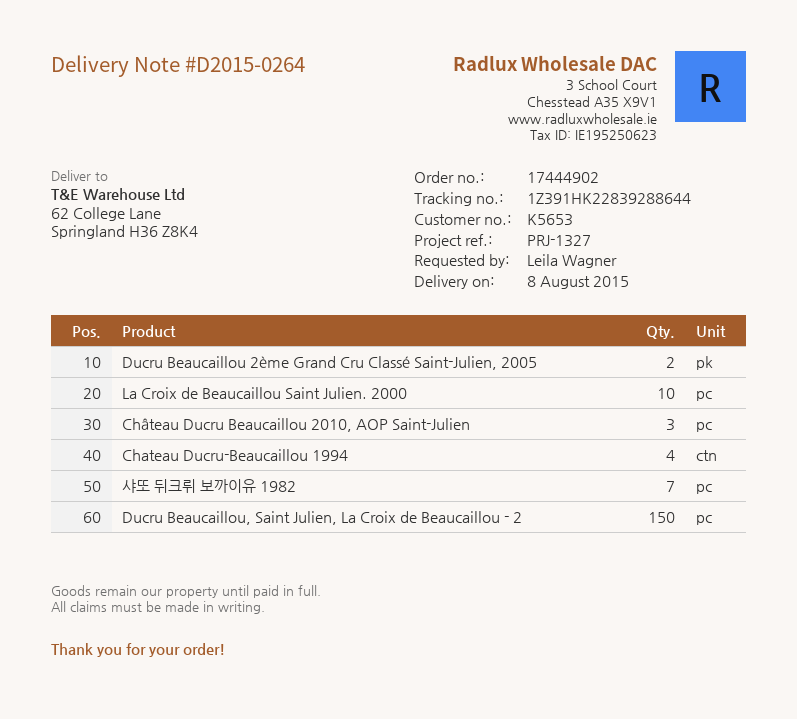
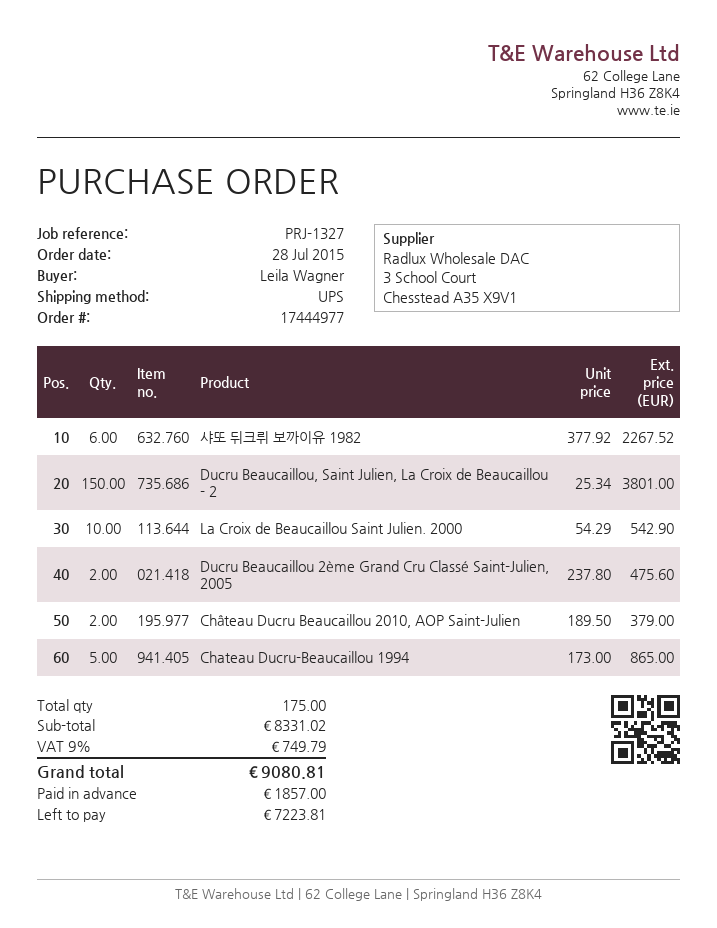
order number: 17444902 -> 17444977
Château Ducru Beaucaillou 2010, AOP Saint-Julien: 3 -> 2
Chateau Ducru-Beaucaillou 1994: 4 -> 5
샤또 뒤크뤼 보까이유 1982: 7 -> 6

